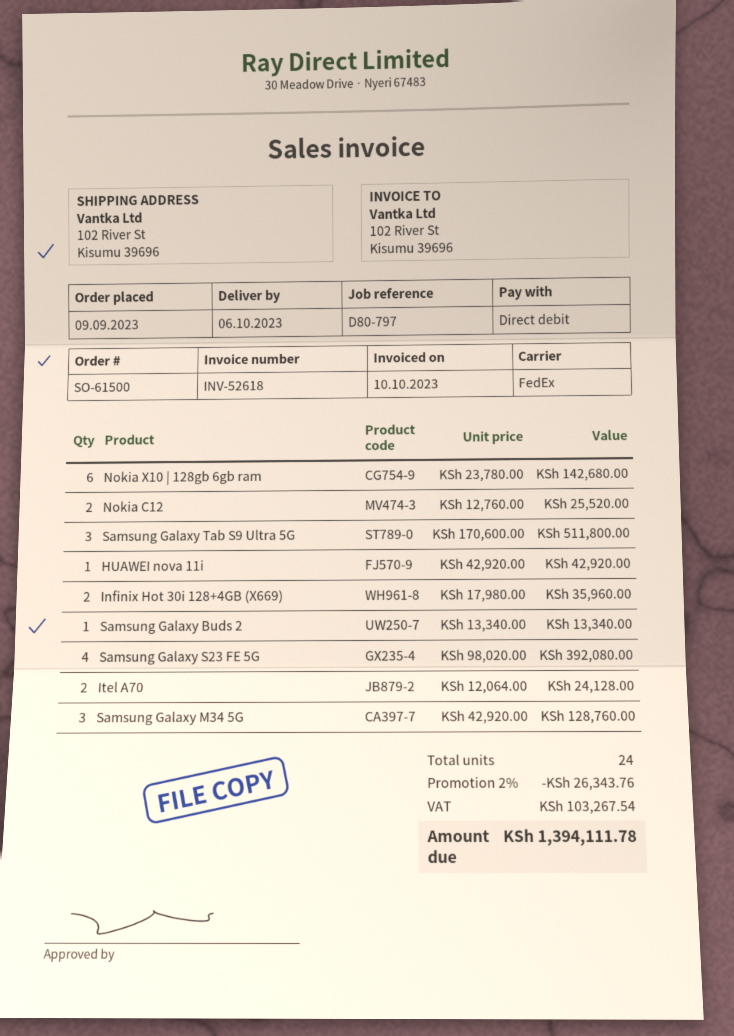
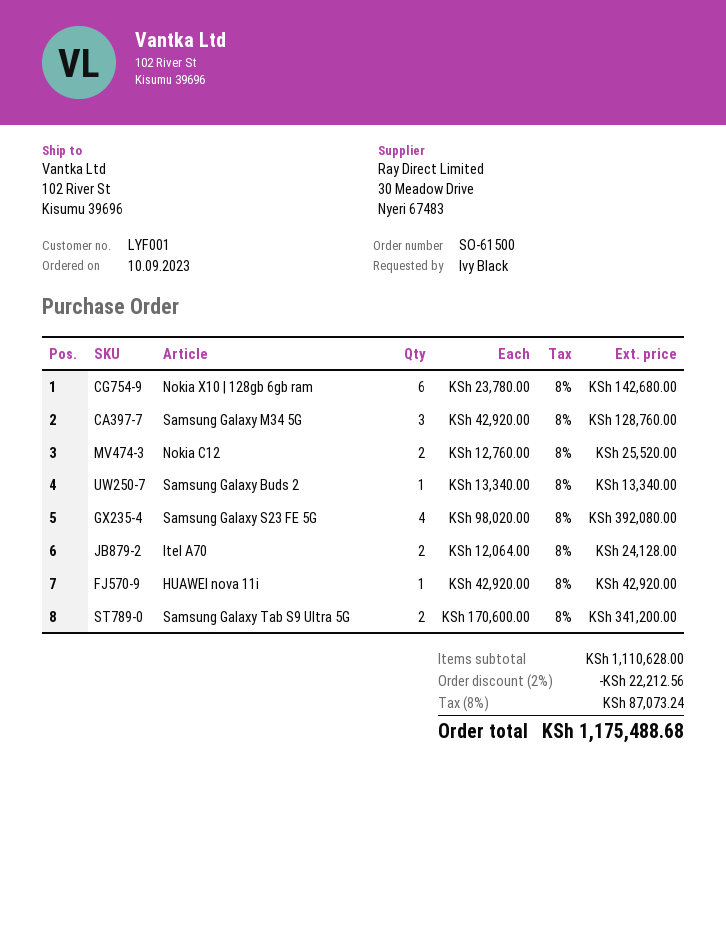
order date: 2023-09-09 -> 2023-09-10
Samsung Galaxy Tab S9 Ultra 5G: 3 x 170600.00 = 511800.00 -> 2 x 170600.00 = 341200.00
Infinix Hot 30i 128+4GB (X669): 2 x 17980.00 = 35960.00 -> none
discount: 2% = 26343.76 -> 2% = 22212.56
tax: 103267.54 -> 87073.24
total: 1394111.78 -> 1175488.68

